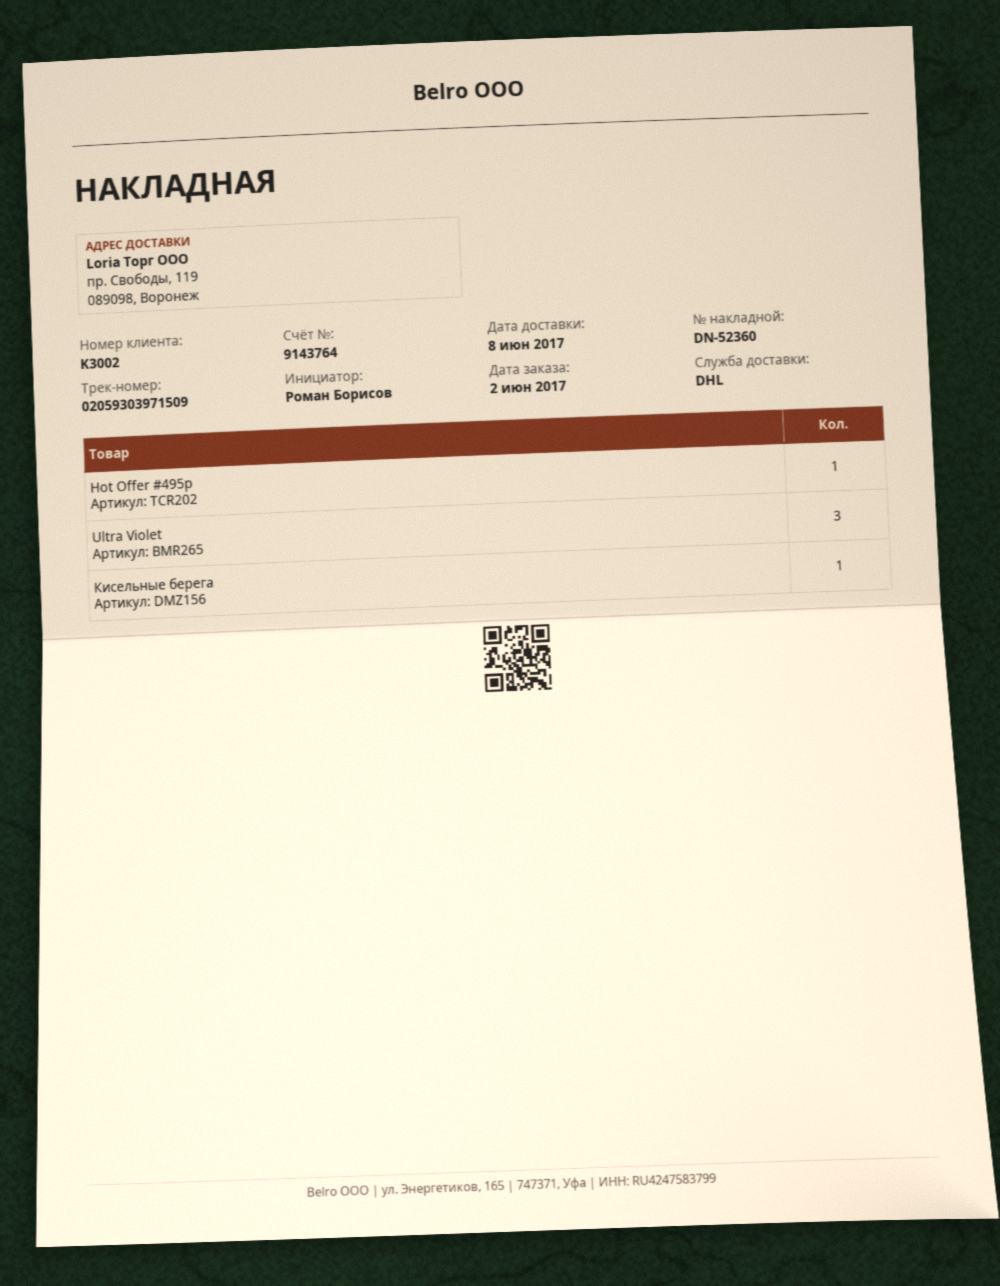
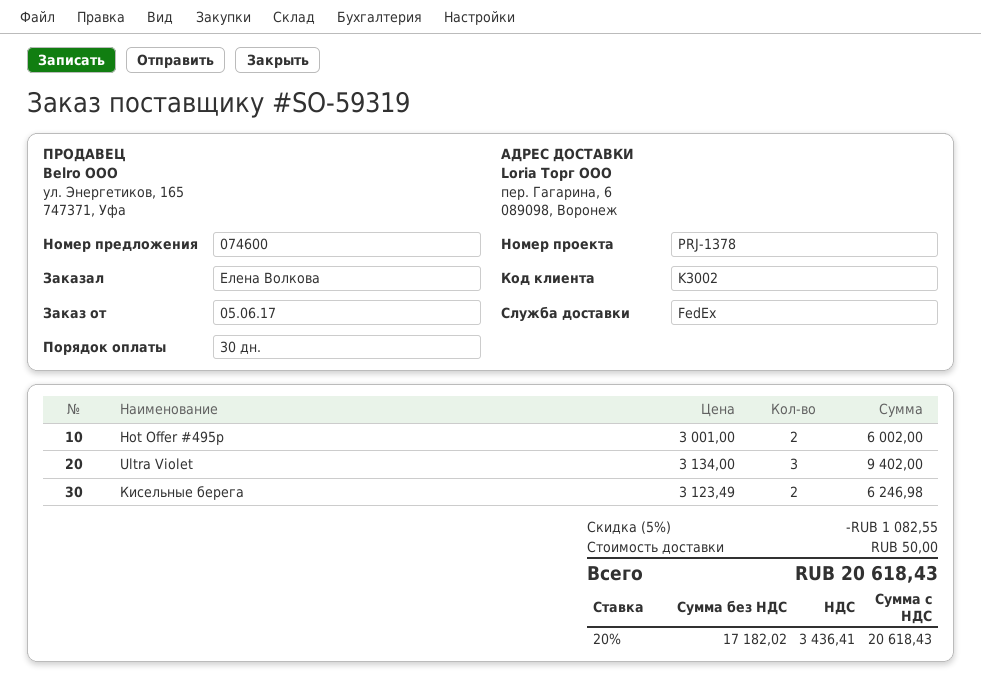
order date: 2017-06-02 -> 2017-06-05
ordered by: Роман Борисов -> Елена Волкова
shipping method: DHL -> FedEx
ship to: пр. Свободы, 119, 089098, Воронеж -> пер. Гагарина, 6, 089098, Воронеж
Hot Offer #495р: 1 -> 2
Кисельные берега: 1 -> 2

